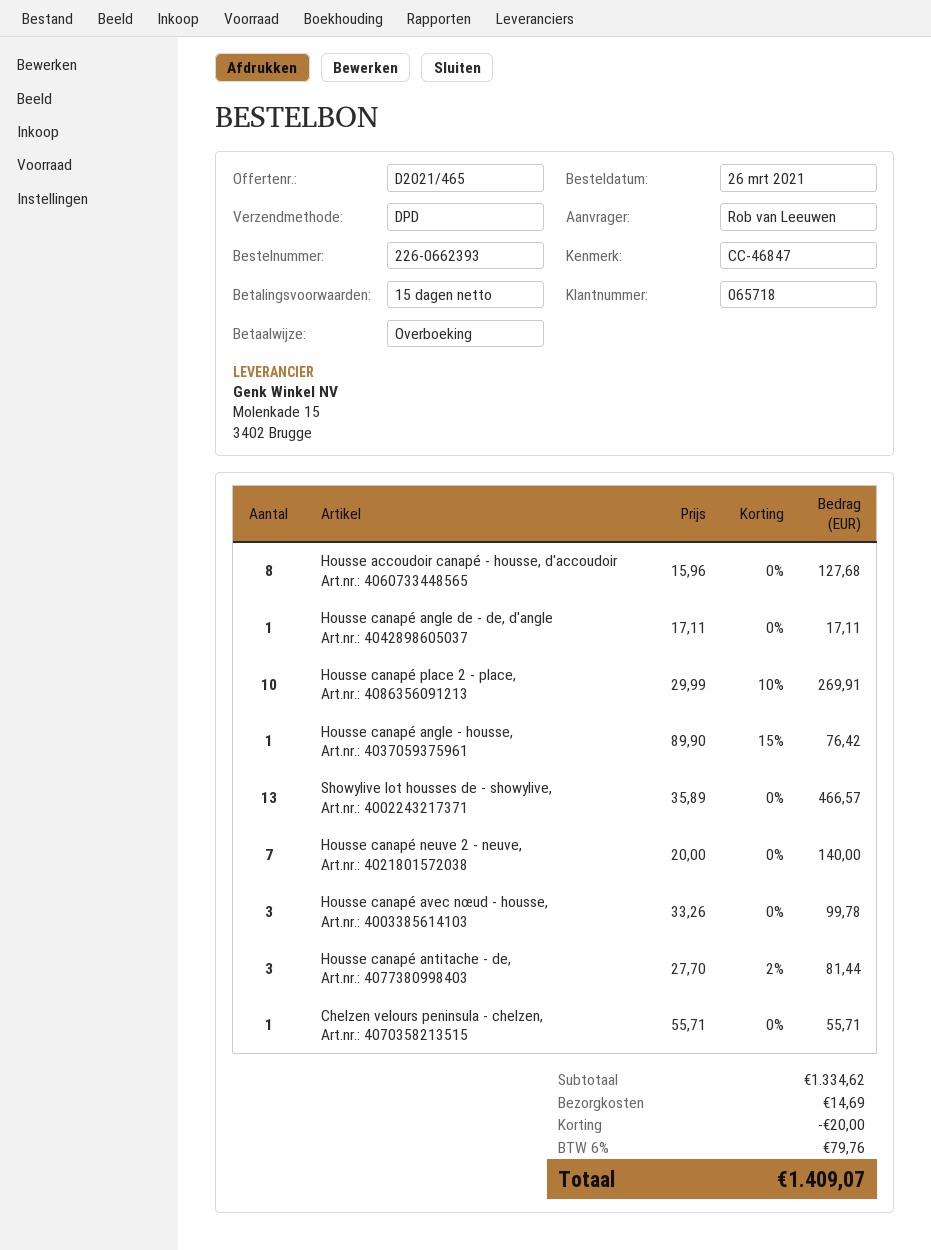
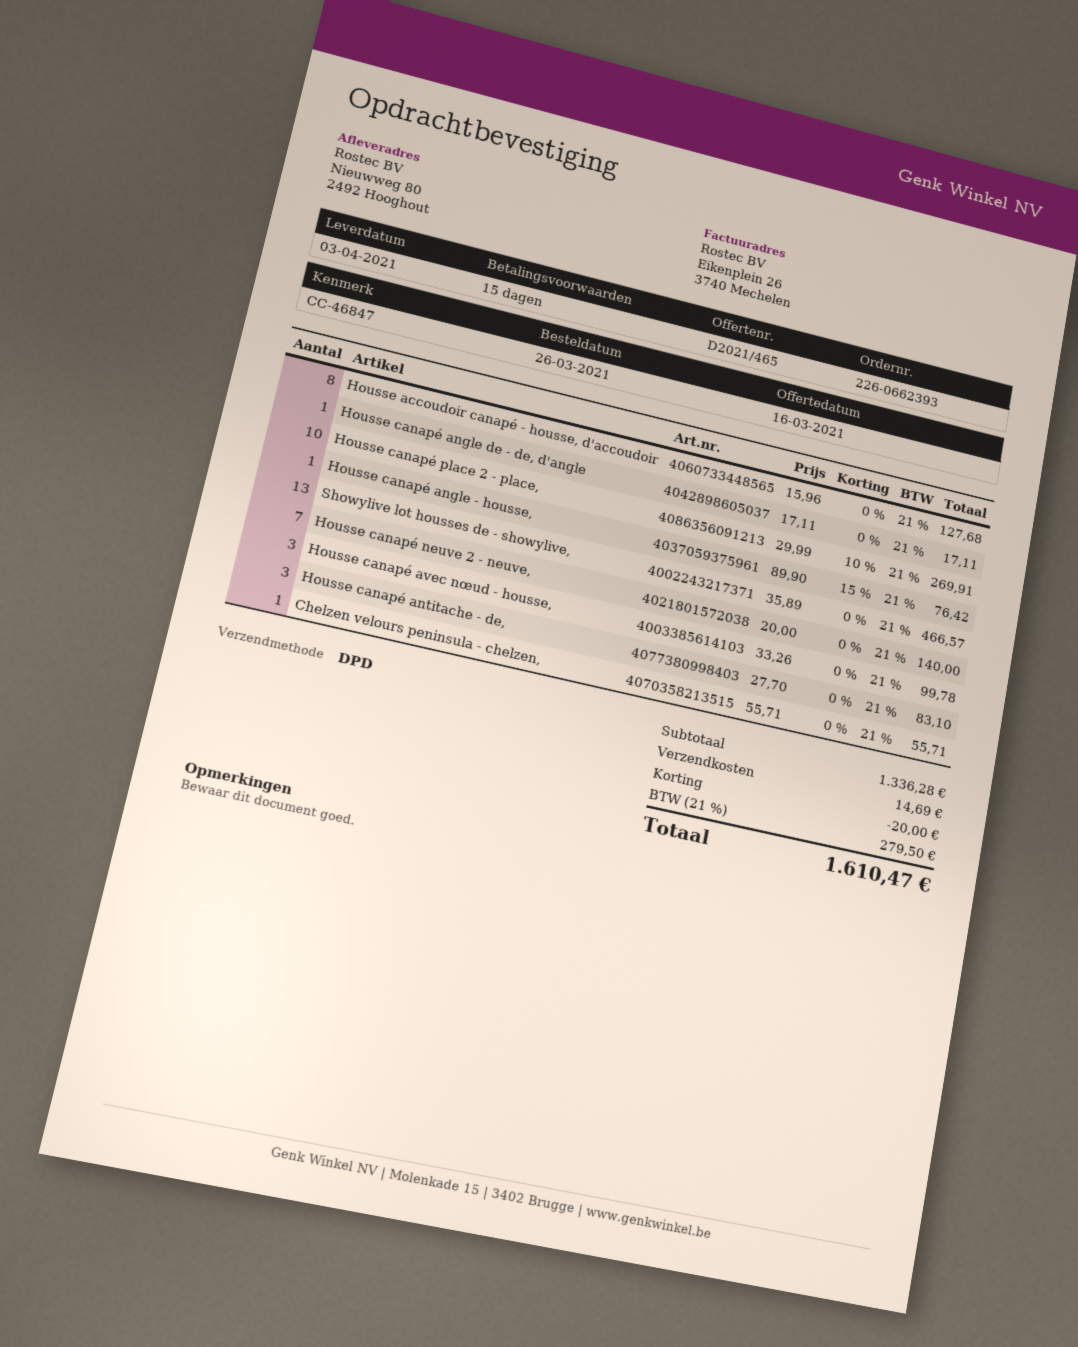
Housse canapé antitache - de,: 3 x 27.70 - 2% = 81.44 -> 3 x 27.70 = 83.10
subtotal: 1334.62 -> 1336.28
tax: 6% = 79.76 -> 21% = 279.50
total: 1409.07 -> 1610.47

